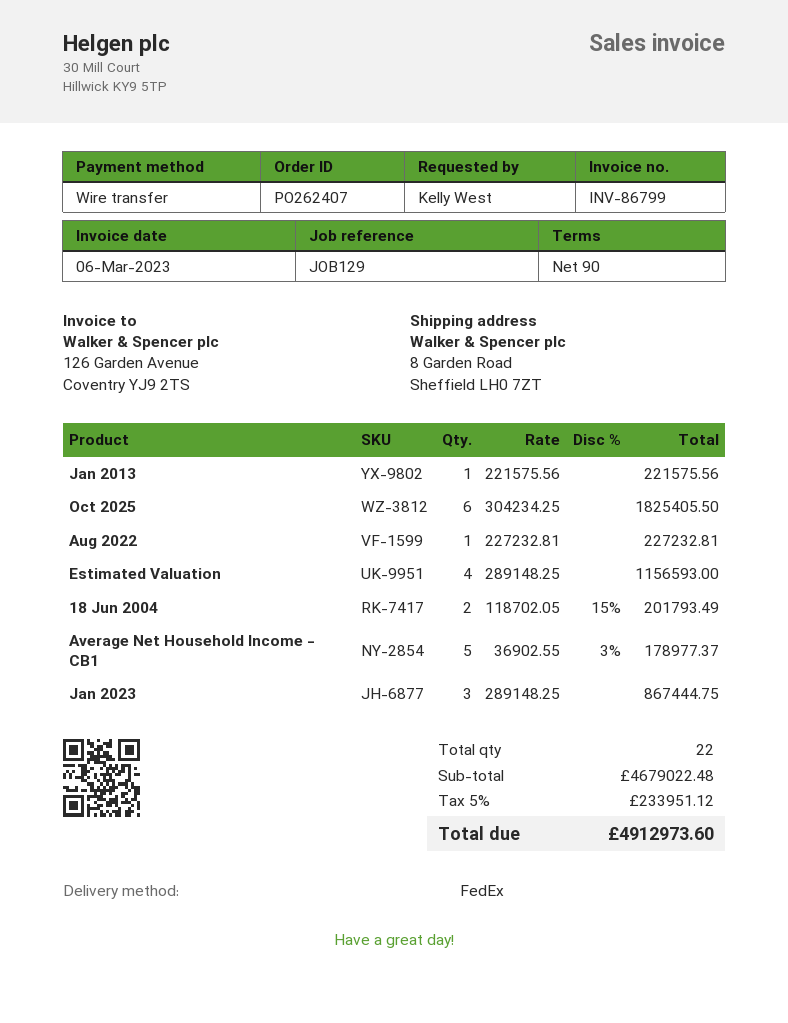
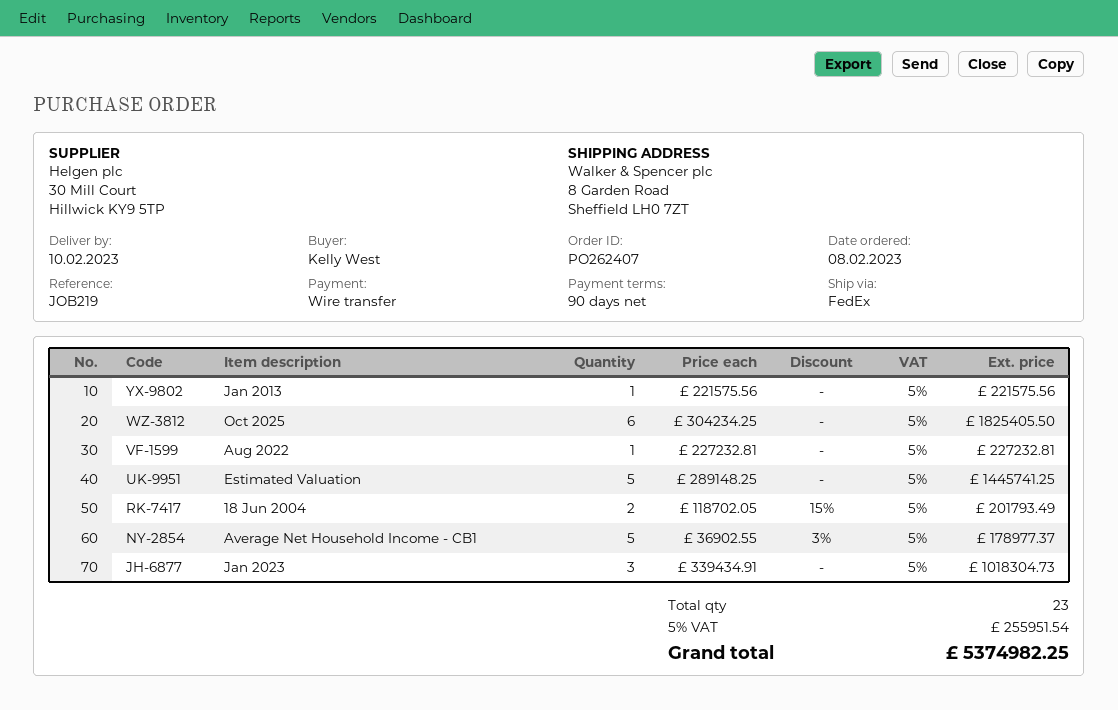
reference: JOB129 -> JOB219
Estimated Valuation: 4 x 289148.25 = 1156593.00 -> 5 x 289148.25 = 1445741.25
Jan 2023: 3 x 289148.25 = 867444.75 -> 3 x 339434.91 = 1018304.73
total quantity: 22 -> 23
tax: 5% = 233951.12 -> 5% = 255951.54
total: 4912973.60 -> 5374982.25

